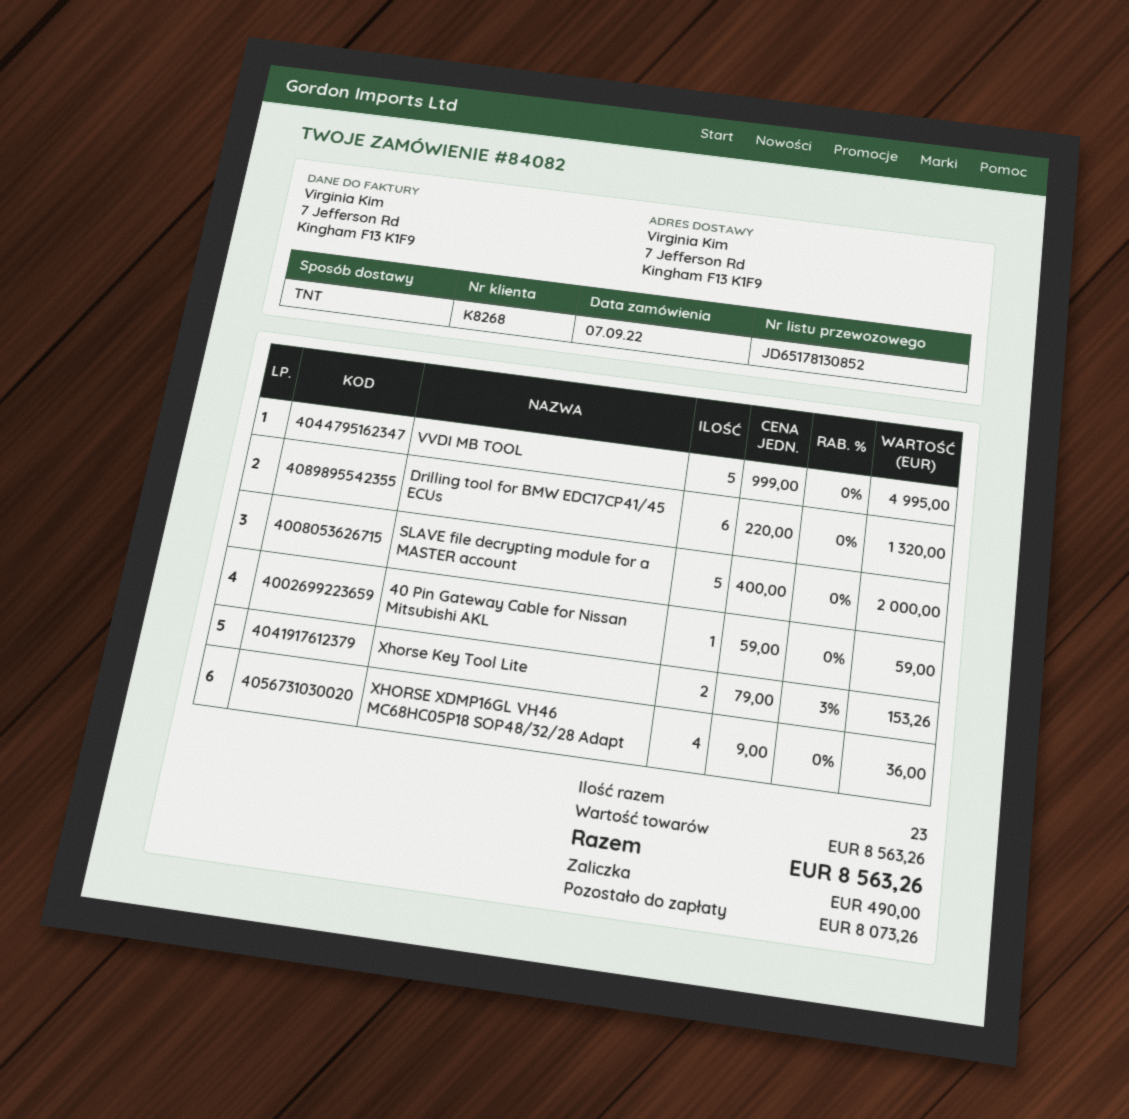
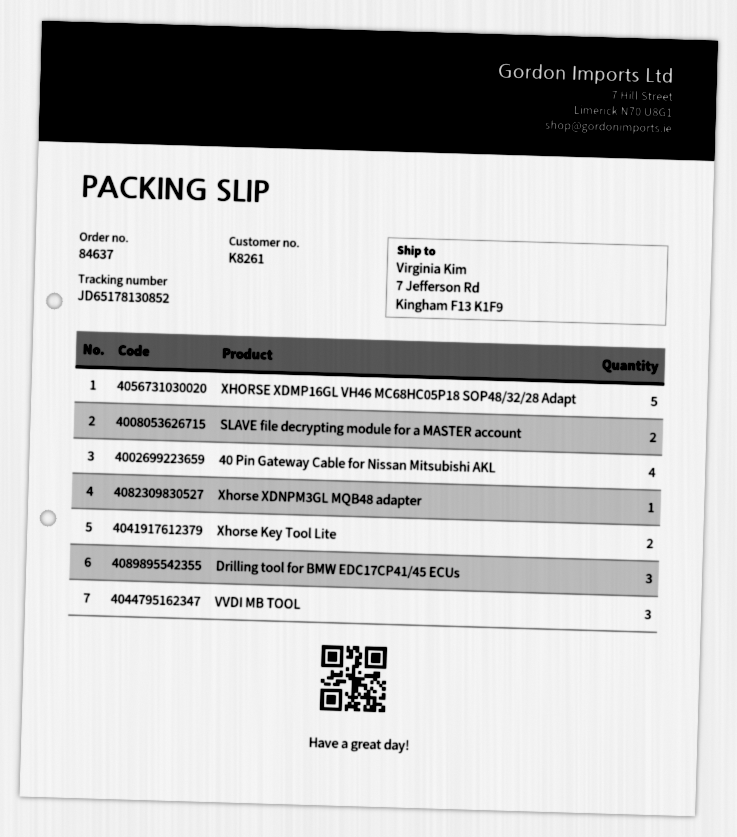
order number: 84082 -> 84637
customer number: K8268 -> K8261
VVDI MB TOOL: 5 -> 3
Drilling tool for BMW EDC17CP41/45 ECUs: 6 -> 3
SLAVE file decrypting module for a MASTER account: 5 -> 2
40 Pin Gateway Cable for Nissan Mitsubishi AKL: 1 -> 4
XHORSE XDMP16GL VH46 MC68HC05P18 SOP48/32/28 Adapt: 4 -> 5
Xhorse XDNPM3GL MQB48 adapter: none -> 1

